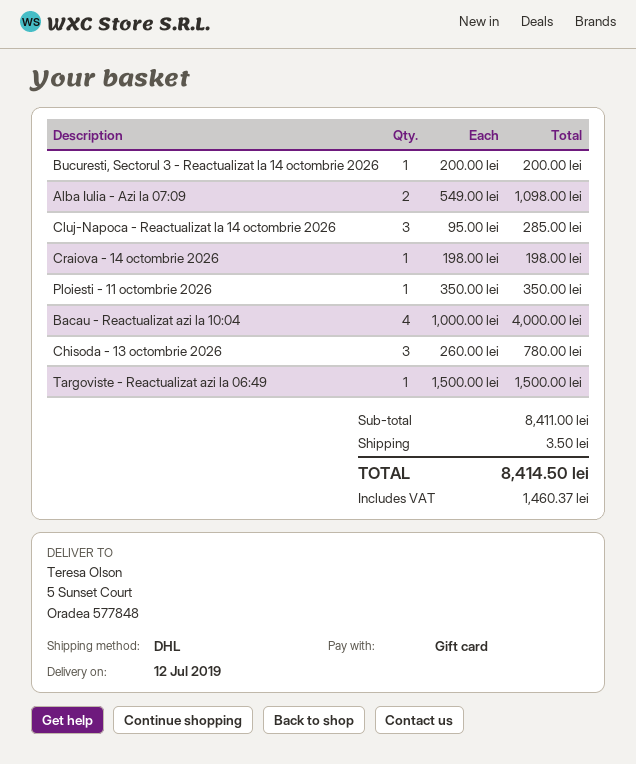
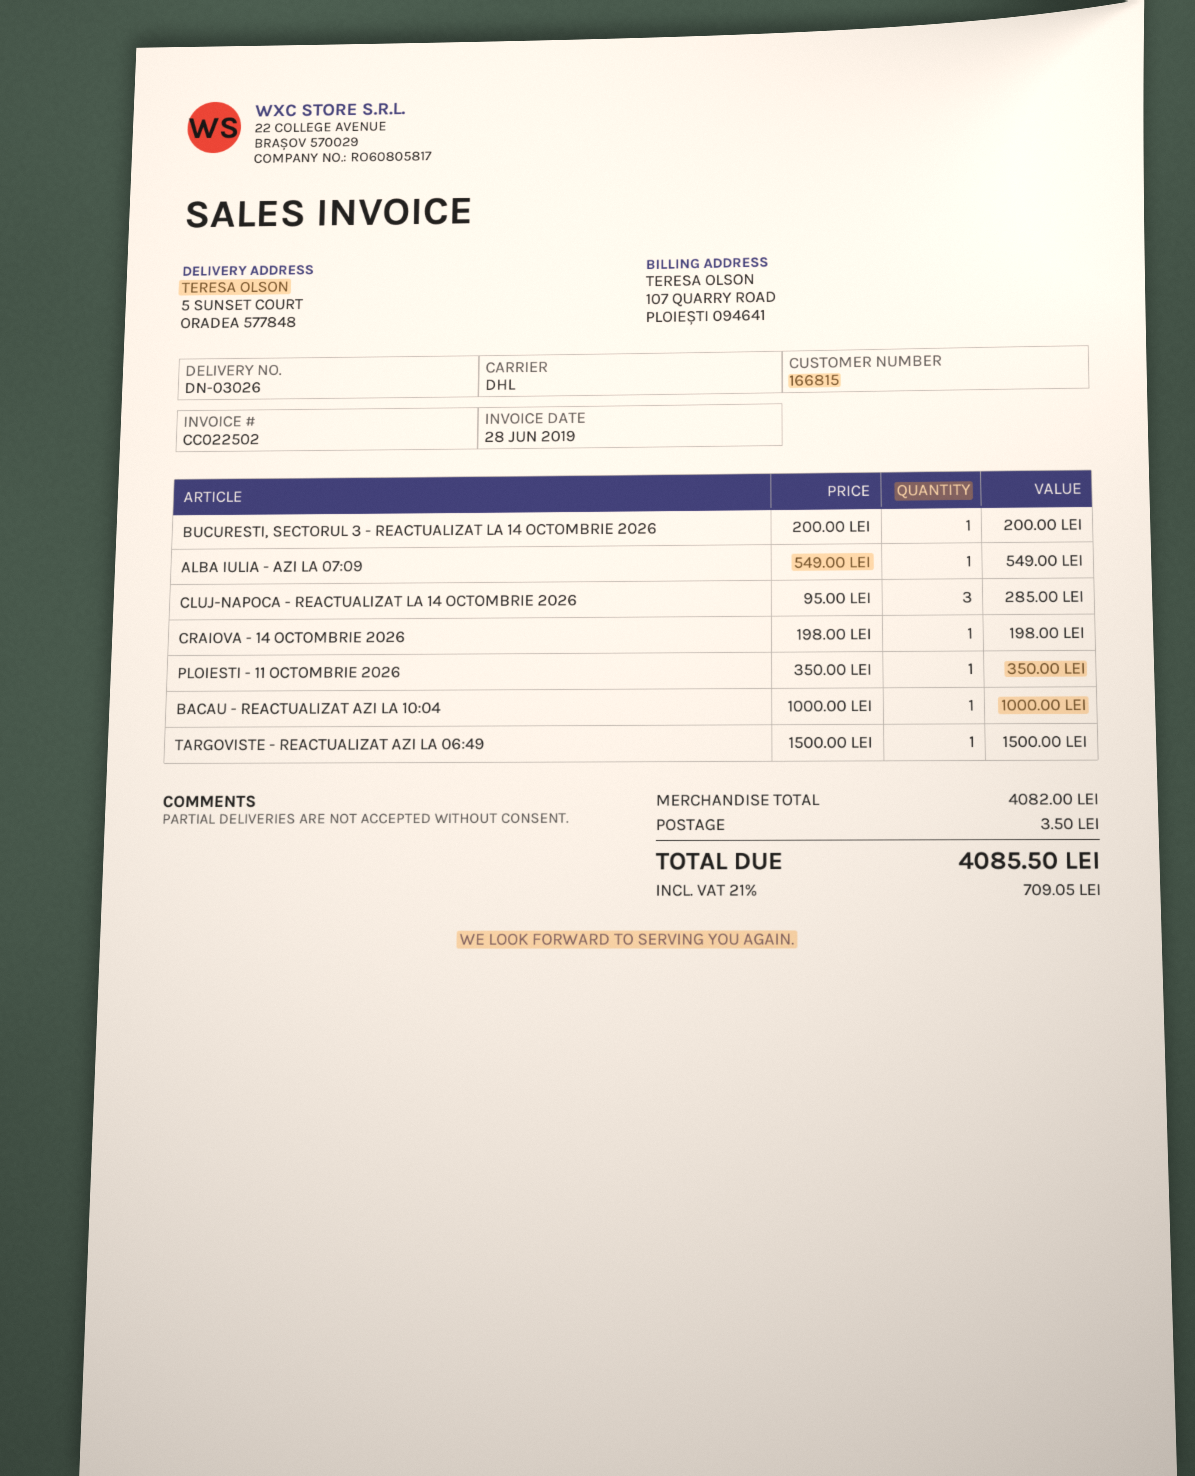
Alba Iulia - Azi la 07:09: 2 x 549.00 = 1098.00 -> 1 x 549.00 = 549.00
Bacau - Reactualizat azi la 10:04: 4 x 1000.00 = 4000.00 -> 1 x 1000.00 = 1000.00
Chisoda - 13 octombrie 2026: 3 x 260.00 = 780.00 -> none
subtotal: 8411.00 -> 4082.00
tax: 1460.37 -> 709.05
total: 8414.50 -> 4085.50

